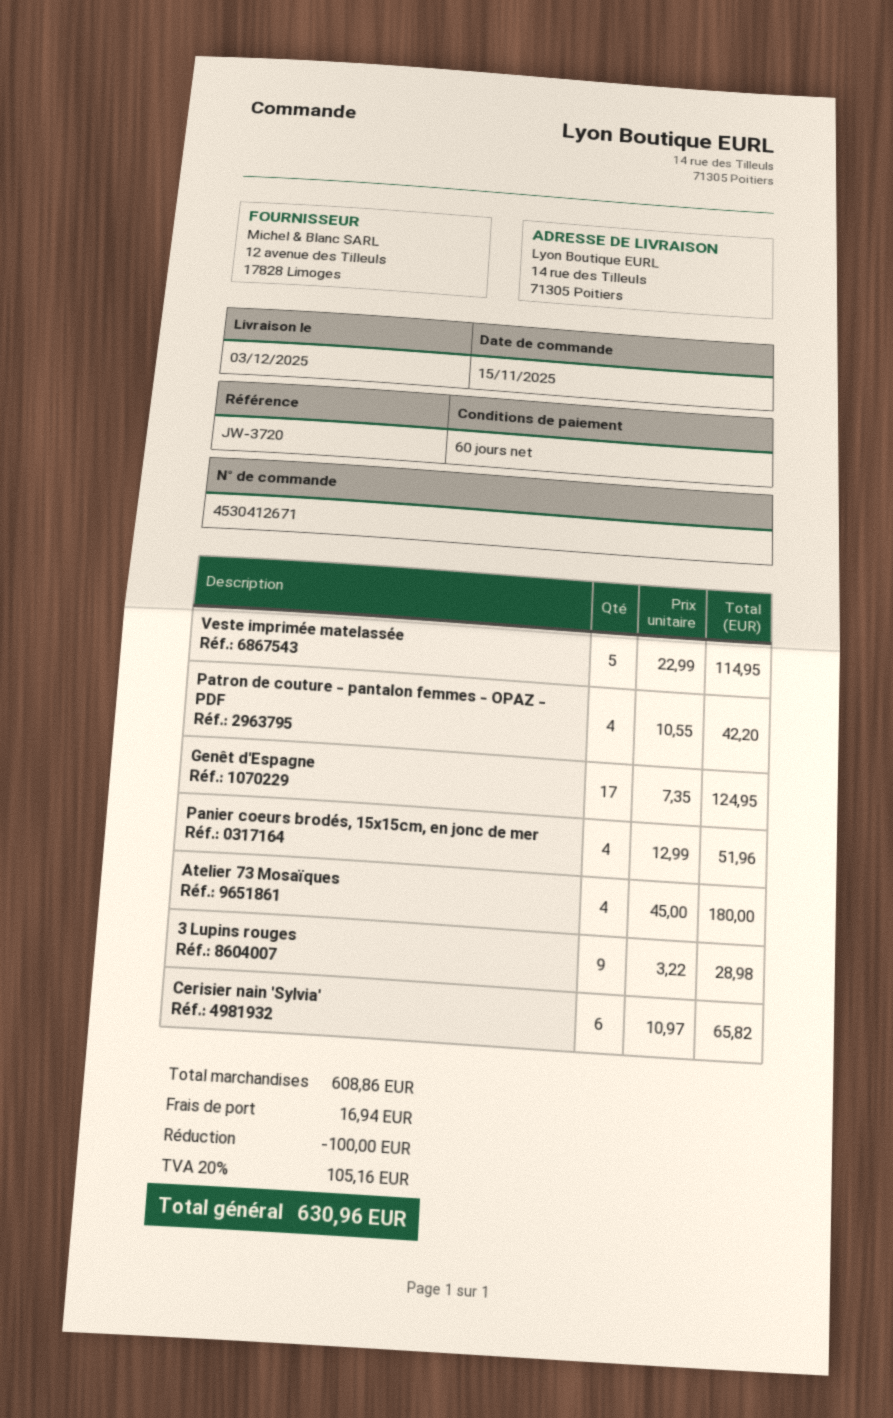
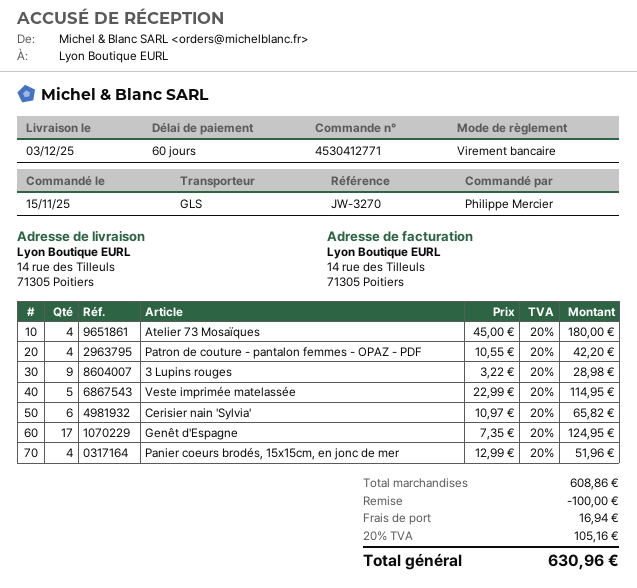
order number: 4530412671 -> 4530412771
reference: JW-3720 -> JW-3270

